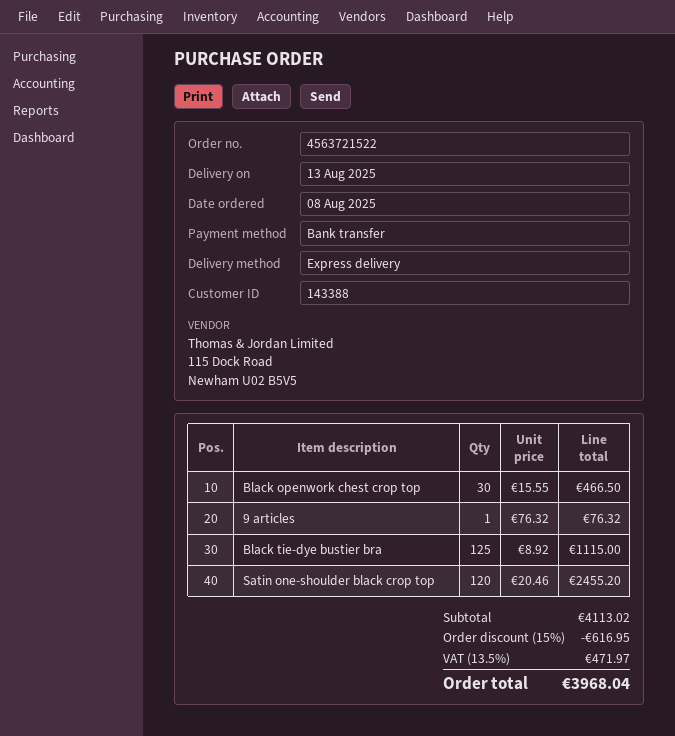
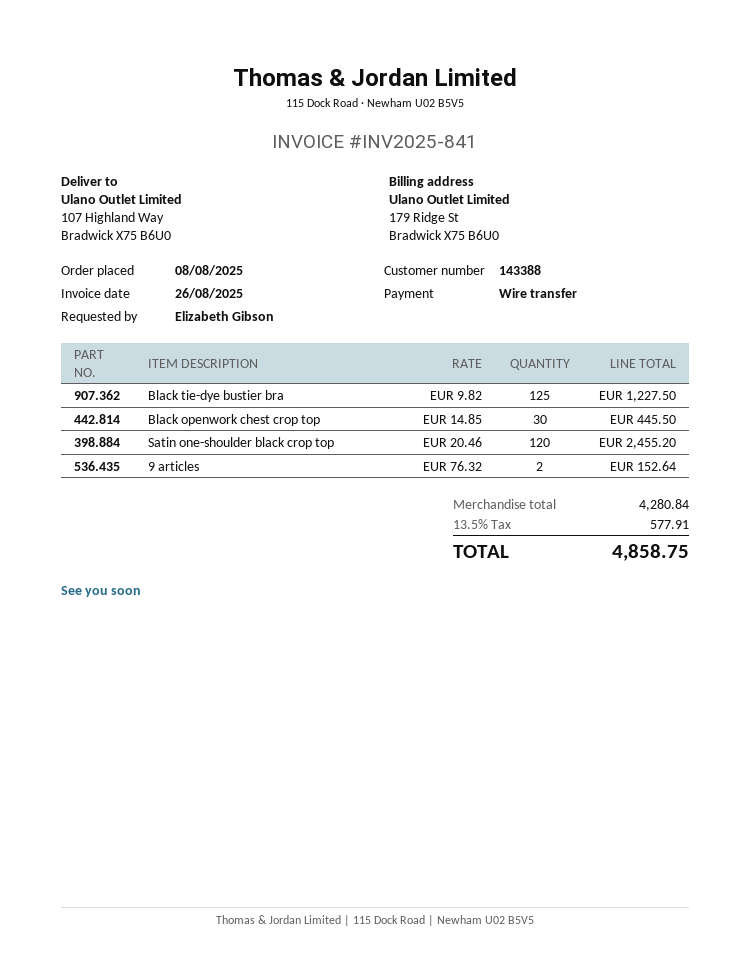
Black openwork chest crop top: 30 x 15.55 = 466.50 -> 30 x 14.85 = 445.50
9 articles: 1 x 76.32 = 76.32 -> 2 x 76.32 = 152.64
Black tie-dye bustier bra: 125 x 8.92 = 1115.00 -> 125 x 9.82 = 1227.50
subtotal: 4113.02 -> 4280.84
discount: 15% = 616.95 -> none
tax: 13.5% = 471.97 -> 13.5% = 577.91
total: 3968.04 -> 4858.75

